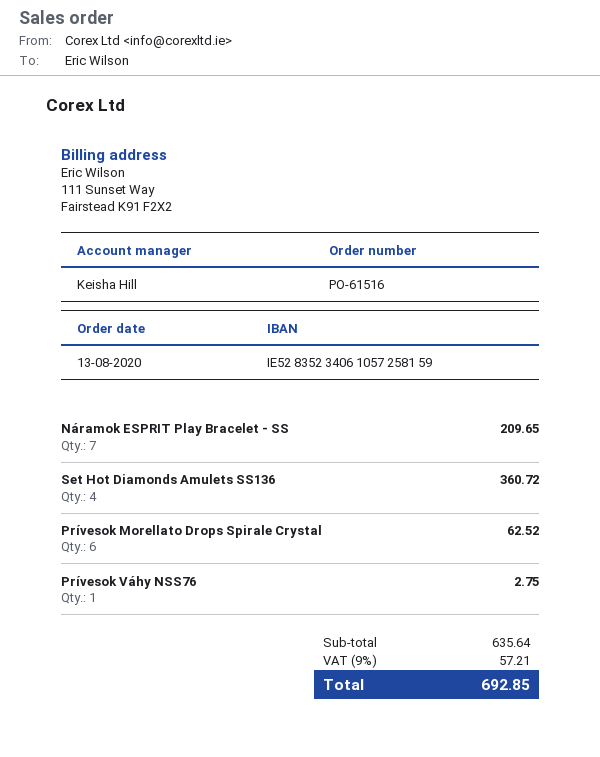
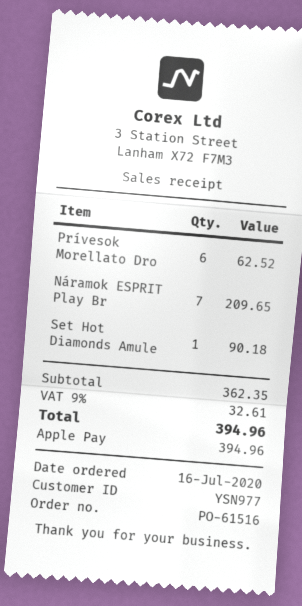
order date: 2020-08-13 -> 2020-07-16
Set Hot Diamonds Amulets SS136: 4 for 360.72 -> 1 for 90.18
Prívesok Váhy NSS76: 1 for 2.75 -> none
subtotal: 635.64 -> 362.35
tax: 9% = 57.21 -> 9% = 32.61
total: 692.85 -> 394.96

